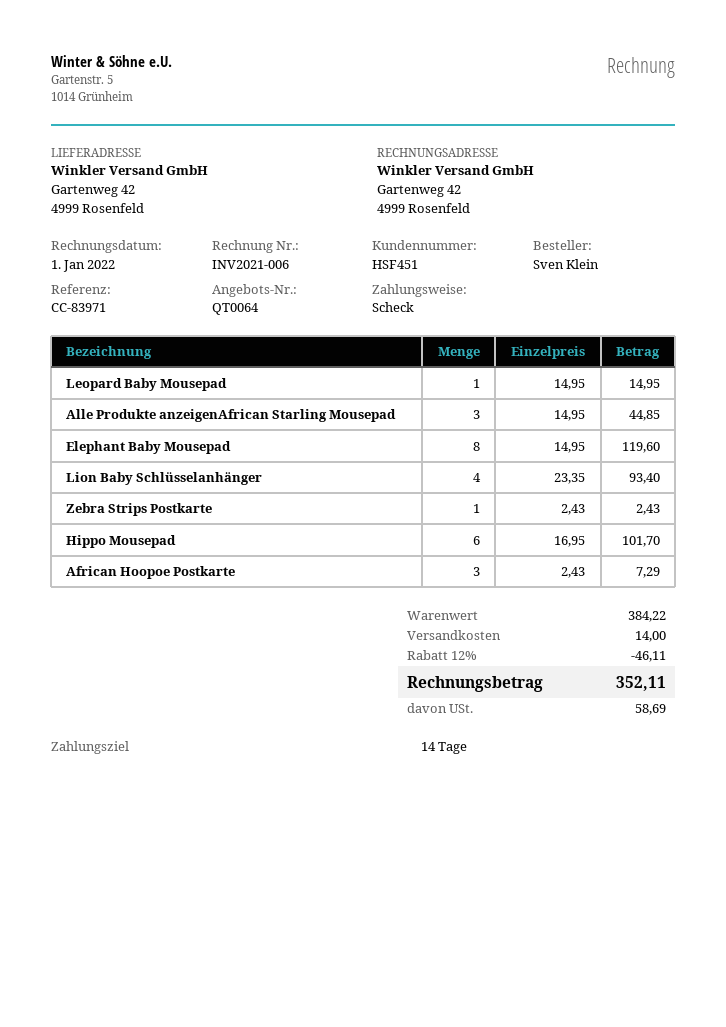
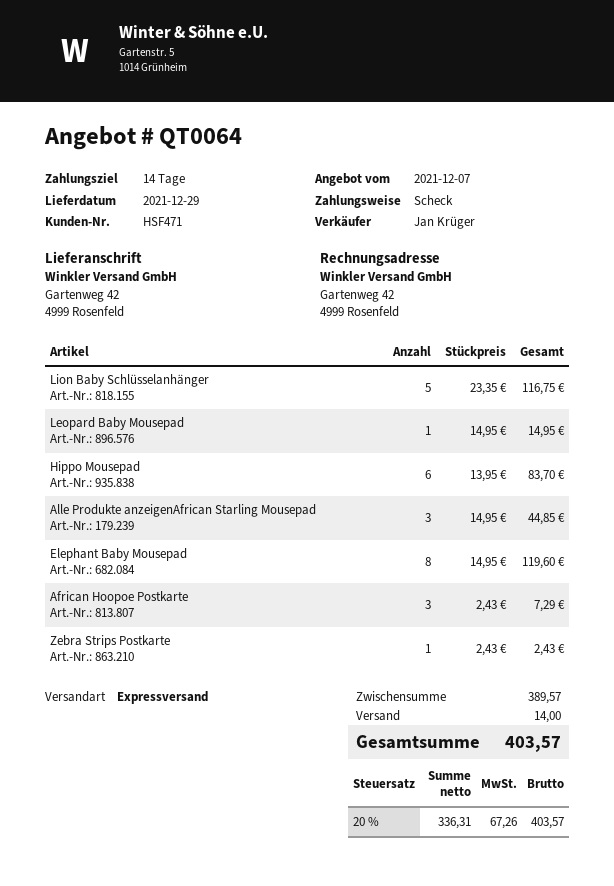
customer number: HSF451 -> HSF471
Lion Baby Schlüsselanhänger: 4 x 23.35 = 93.40 -> 5 x 23.35 = 116.75
Hippo Mousepad: 6 x 16.95 = 101.70 -> 6 x 13.95 = 83.70
subtotal: 384.22 -> 389.57
discount: 12% = 46.11 -> none
tax: 58.69 -> 67.26
total: 352.11 -> 403.57

